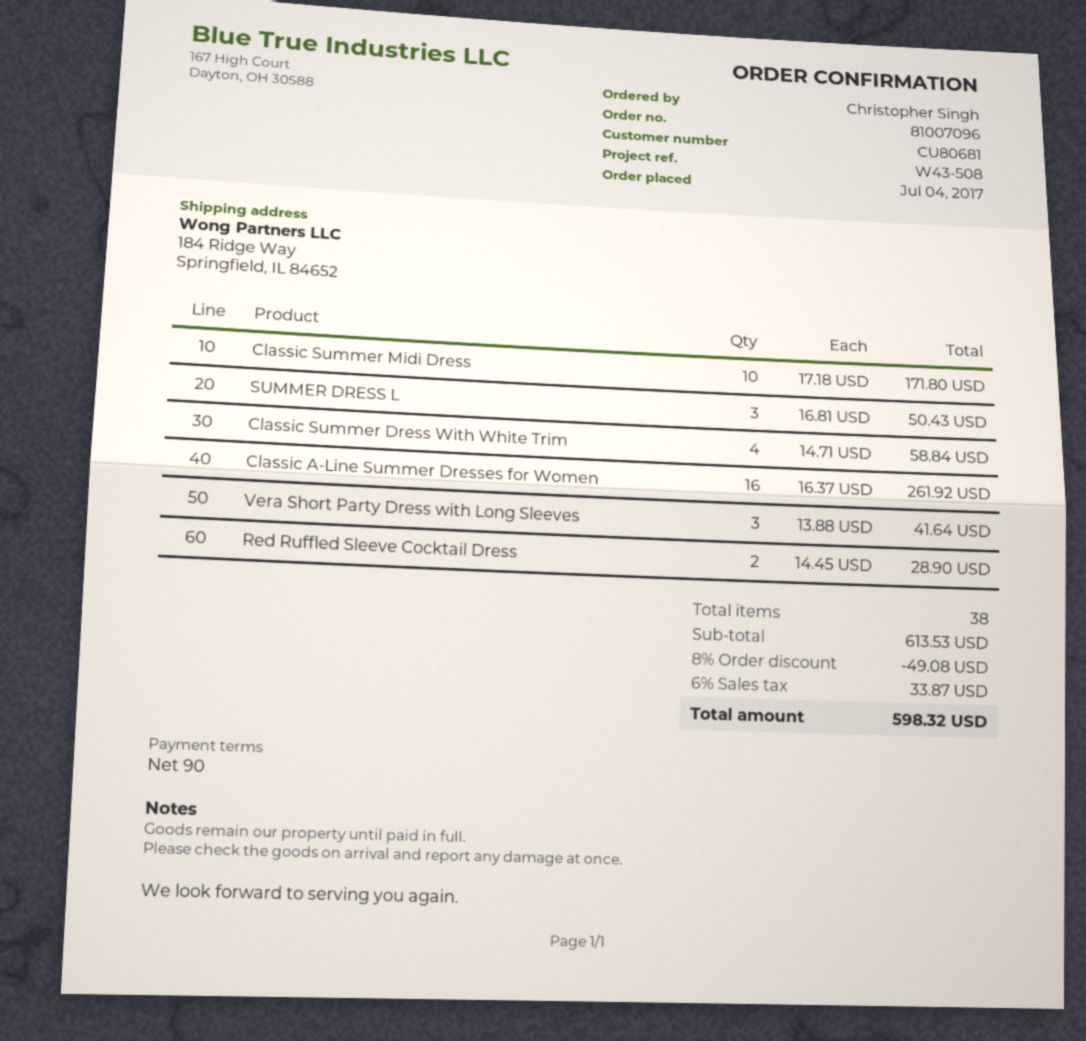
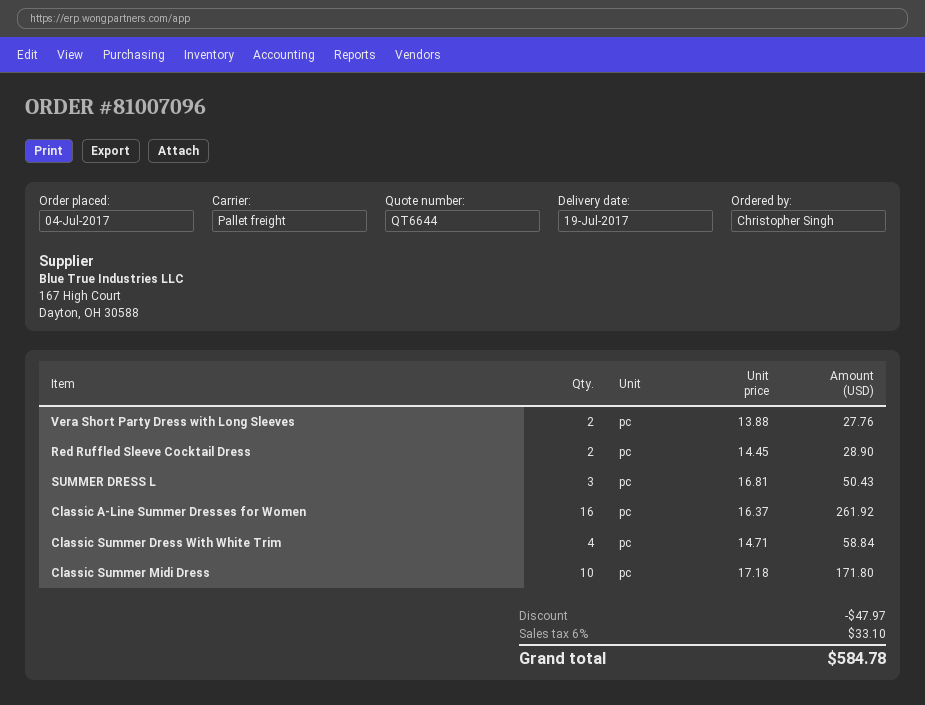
Vera Short Party Dress with Long Sleeves: 3 x 13.88 = 41.64 -> 2 x 13.88 = 27.76
discount: 49.08 -> 47.97
tax: 6% = 33.87 -> 6% = 33.10
total: 598.32 -> 584.78

